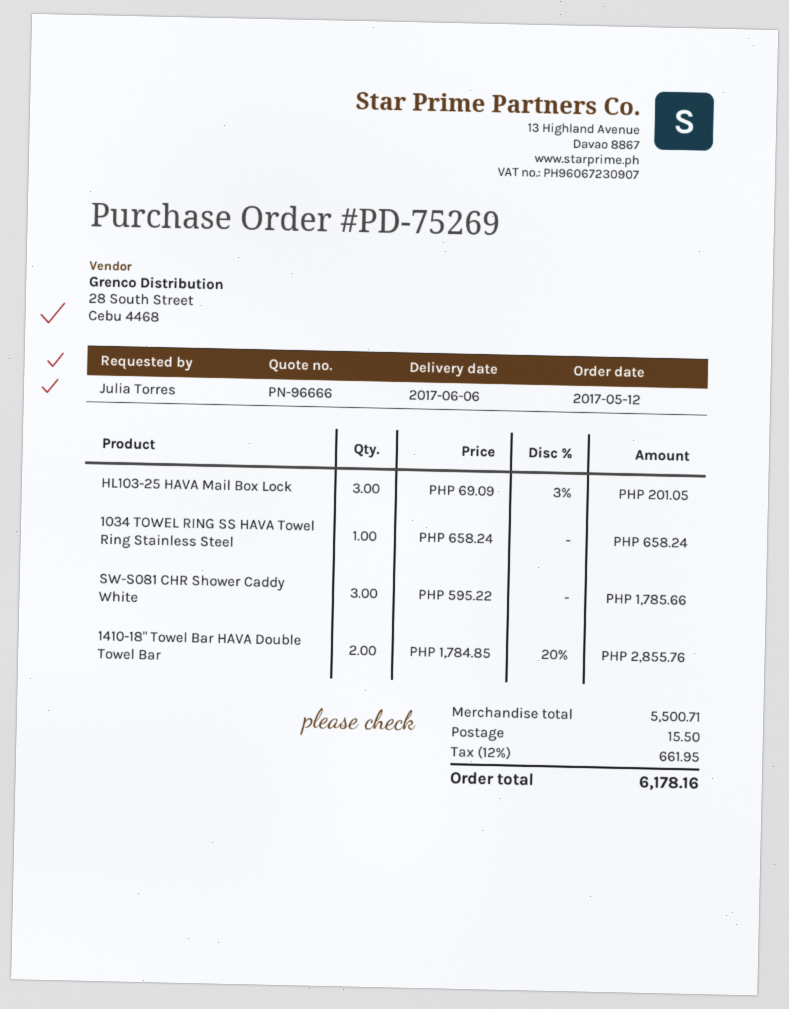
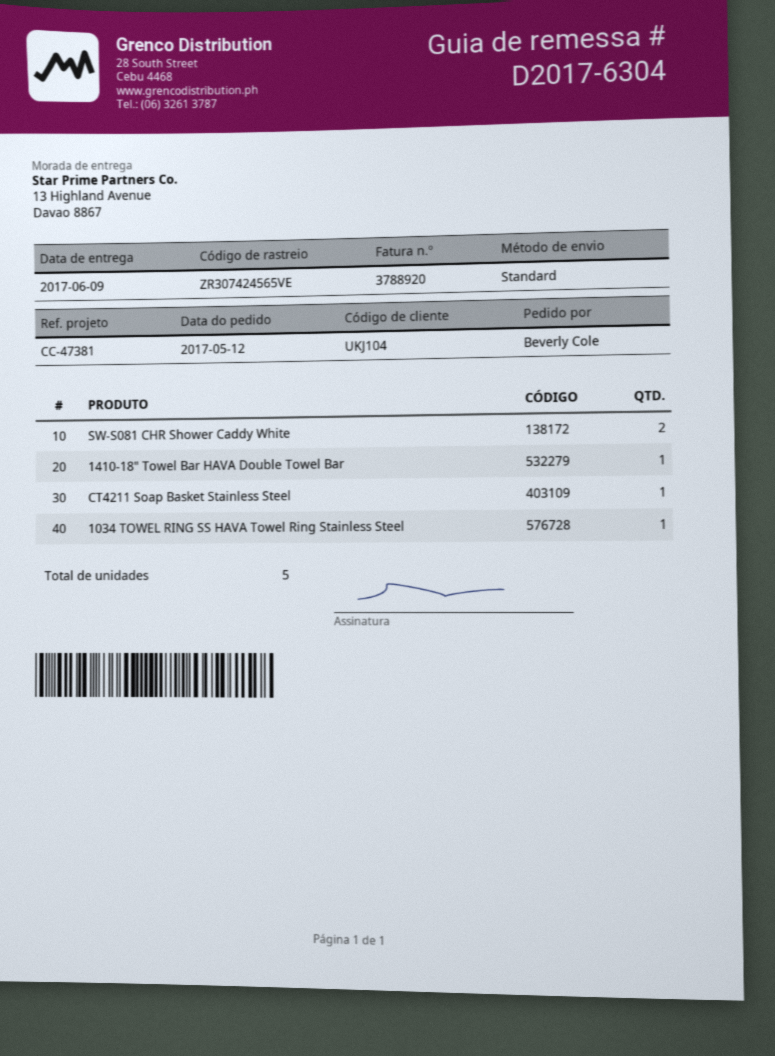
delivery date: 2017-06-06 -> 2017-06-09
ordered by: Julia Torres -> Beverly Cole
HL103-25 HAVA Mail Box Lock: 3 -> none
SW-S081 CHR Shower Caddy White: 3 -> 2
1410-18" Towel Bar HAVA Double Towel Bar: 2 -> 1
CT4211 Soap Basket Stainless Steel: none -> 1

